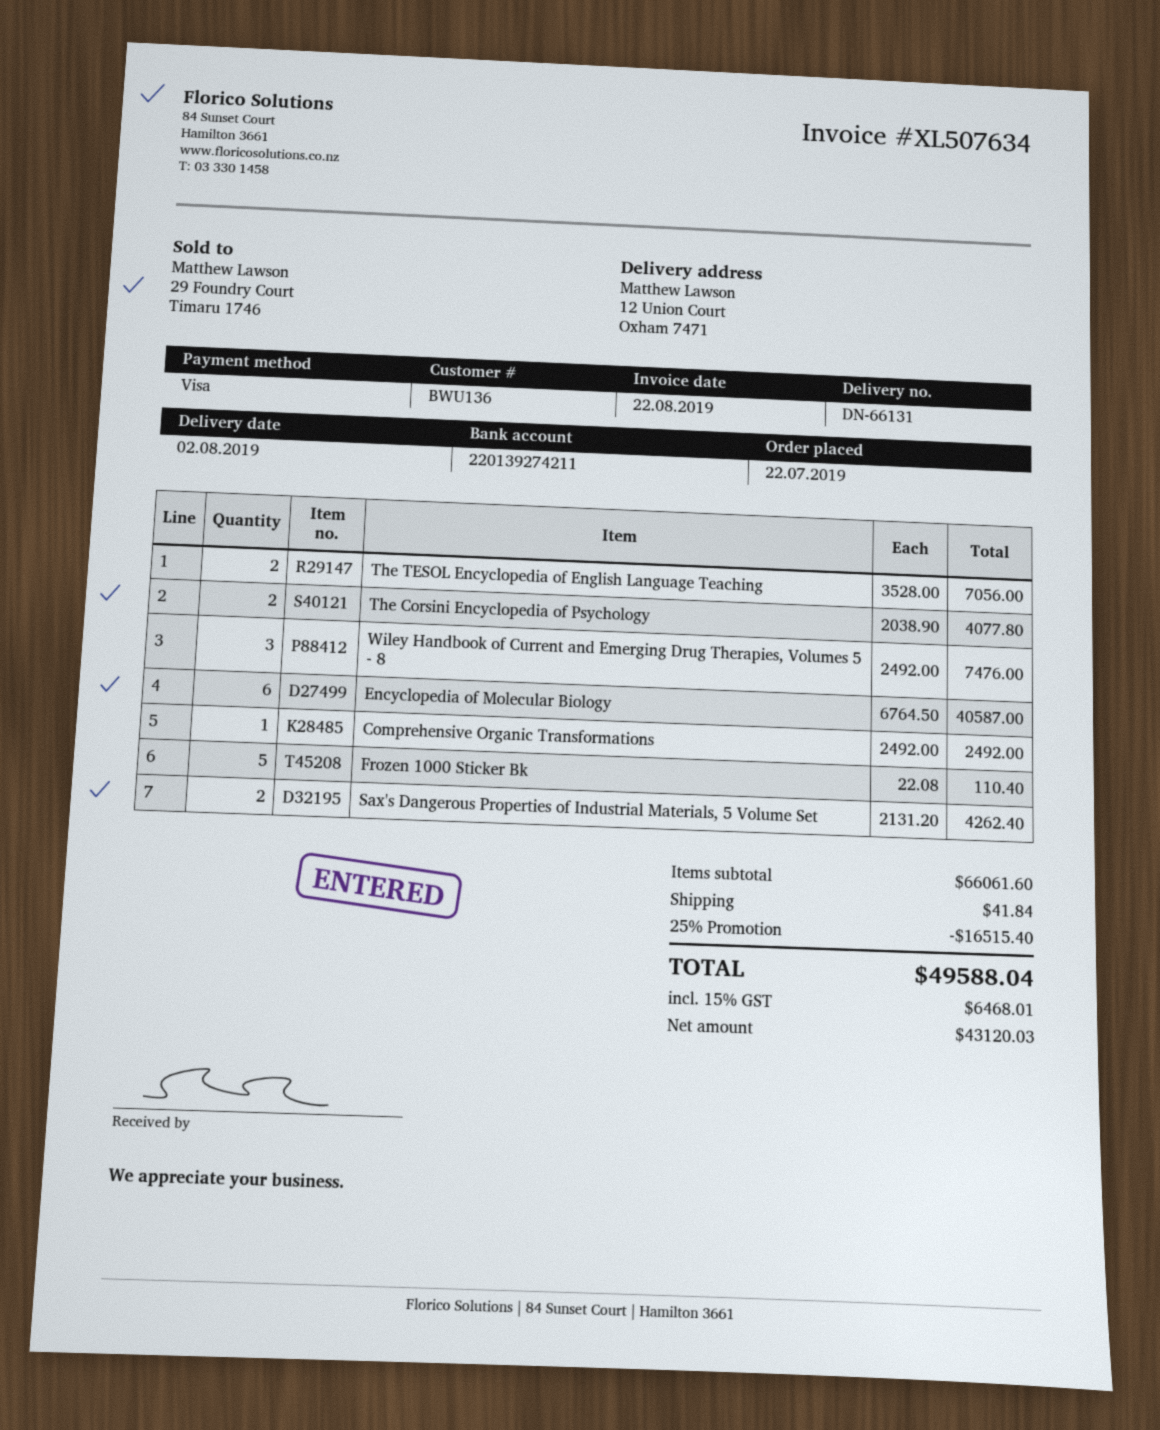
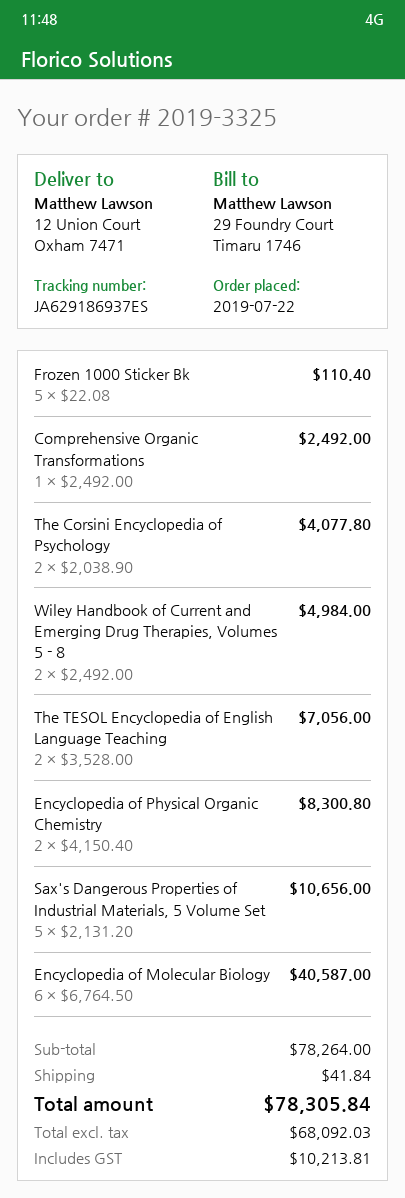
Wiley Handbook of Current and Emerging Drug Therapies, Volumes 5 - 8: 3 x 2492.00 = 7476.00 -> 2 x 2492.00 = 4984.00
Sax's Dangerous Properties of Industrial Materials, 5 Volume Set: 2 x 2131.20 = 4262.40 -> 5 x 2131.20 = 10656.00
Encyclopedia of Physical Organic Chemistry: none -> 2 x 4150.40 = 8300.80
subtotal: 66061.60 -> 78264.00
discount: 25% = 16515.40 -> none
net: 43120.03 -> 68092.03
tax: 6468.01 -> 10213.81
total: 49588.04 -> 78305.84

